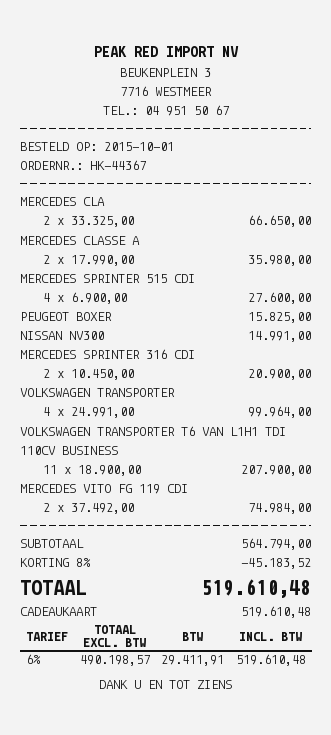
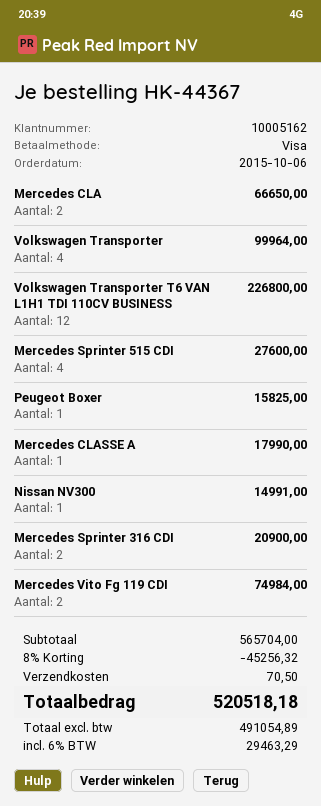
order date: 2015-10-01 -> 2015-10-06
payment method: gift card -> Visa
MERCEDES CLASSE A: 2 for 35980.00 -> 1 for 17990.00
VOLKSWAGEN TRANSPORTER T6 VAN L1H1 TDI 110CV BUSINESS: 11 for 207900.00 -> 12 for 226800.00
subtotal: 564794.00 -> 565704.00
discount: 8% = 45183.52 -> 8% = 45256.32
shipping: none -> 70.50
net: 490198.57 -> 491054.89
tax: 6% = 29411.91 -> 6% = 29463.29
total: 519610.48 -> 520518.18

